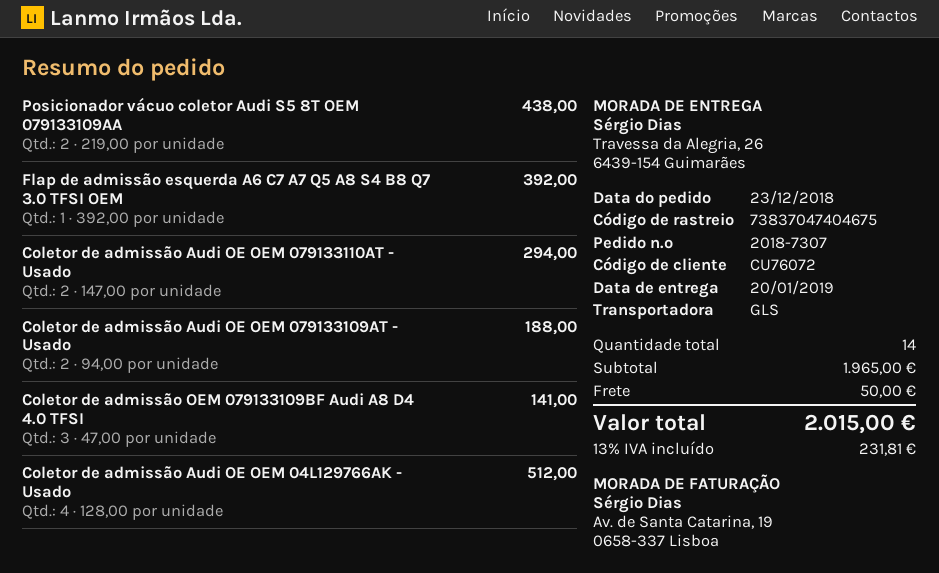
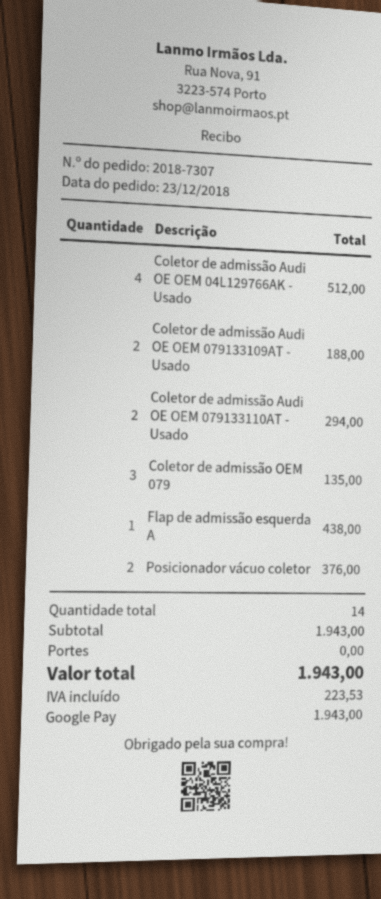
Posicionador vácuo coletor Audi S5 8T OEM 079133109AA: 2 for 438.00 -> 2 for 376.00
Flap de admissão esquerda A6 C7 A7 Q5 A8 S4 B8 Q7 3.0 TFSI OEM: 1 for 392.00 -> 1 for 438.00
Coletor de admissão OEM 079133109BF Audi A8 D4 4.0 TFSI: 3 for 141.00 -> 3 for 135.00
subtotal: 1965.00 -> 1943.00
shipping: 50.00 -> 0.00
tax: 231.81 -> 223.53
total: 2015.00 -> 1943.00

